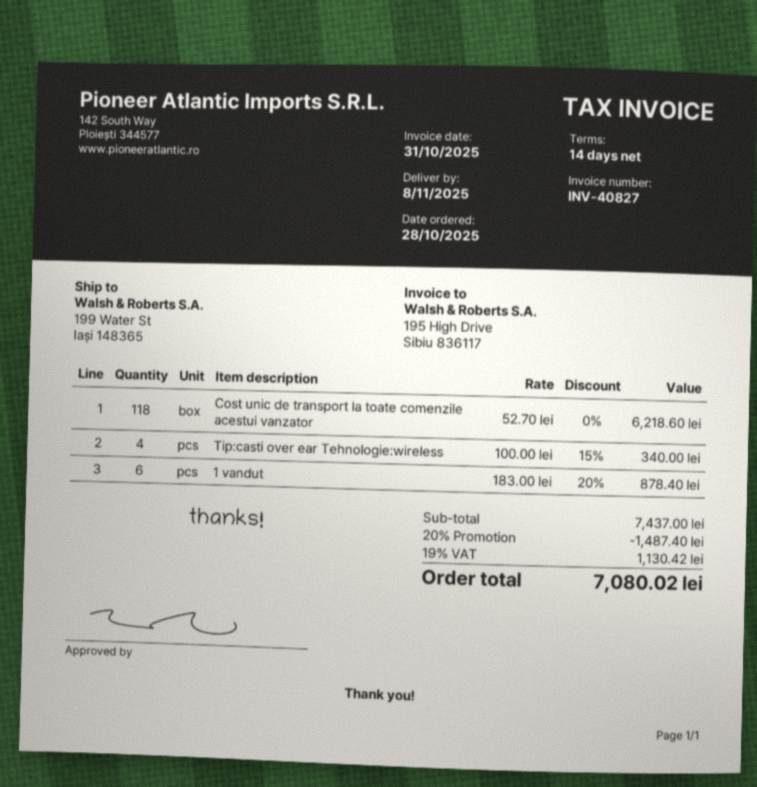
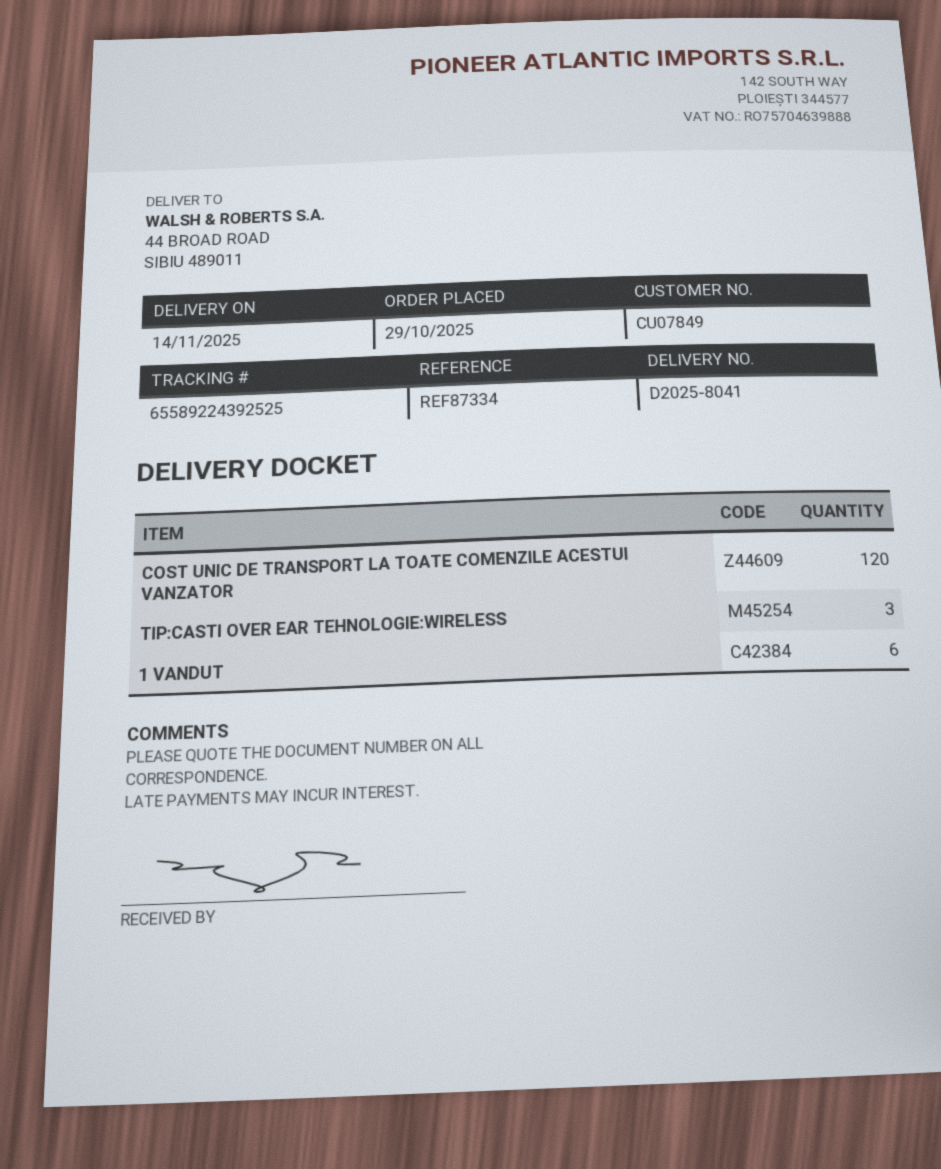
order date: 2025-10-28 -> 2025-10-29
delivery date: 2025-11-08 -> 2025-11-14
ship to: 199 Water St, Iași 148365 -> 44 BROAD ROAD, SIBIU 489011
Cost unic de transport la toate comenzile acestui vanzator: 118 -> 120
Tip:casti over ear Tehnologie:wireless: 4 -> 3

